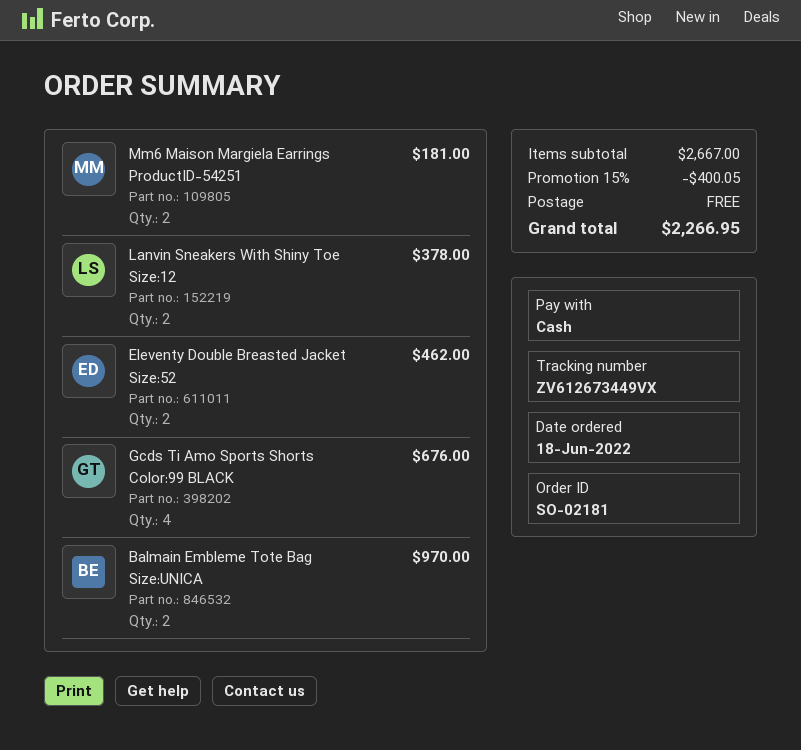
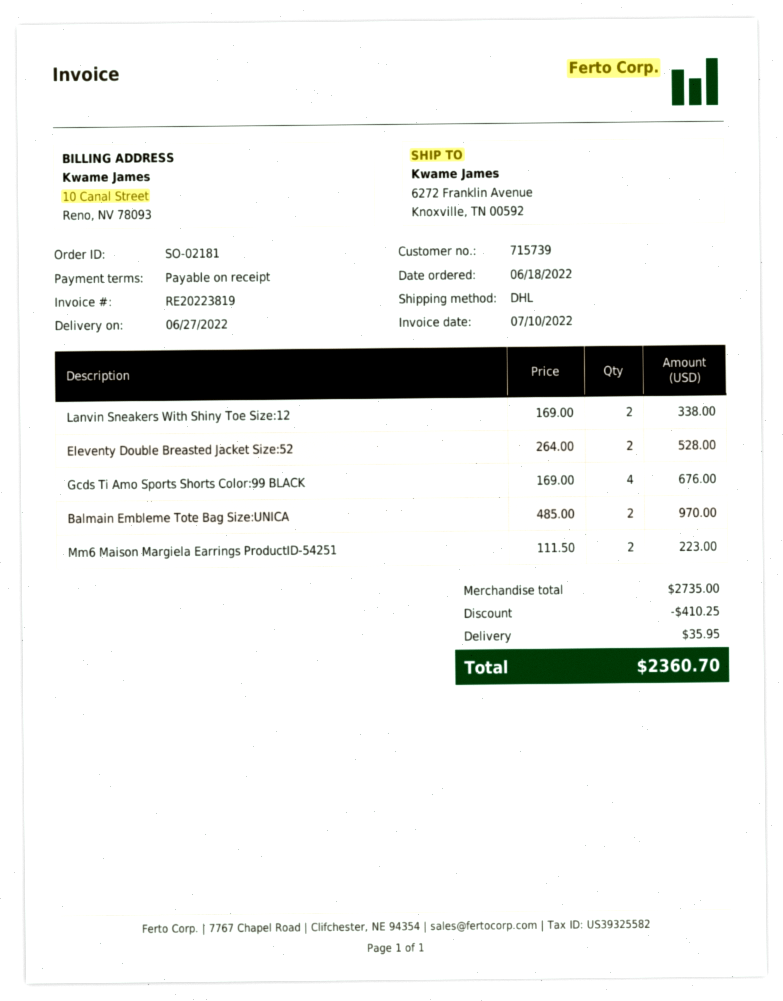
Mm6 Maison Margiela Earrings ProductID-54251: 2 for 181.00 -> 2 for 223.00
Lanvin Sneakers With Shiny Toe Size:12: 2 for 378.00 -> 2 for 338.00
Eleventy Double Breasted Jacket Size:52: 2 for 462.00 -> 2 for 528.00
subtotal: 2667.00 -> 2735.00
discount: 400.05 -> 410.25
shipping: 0.00 -> 35.95
total: 2266.95 -> 2360.70

